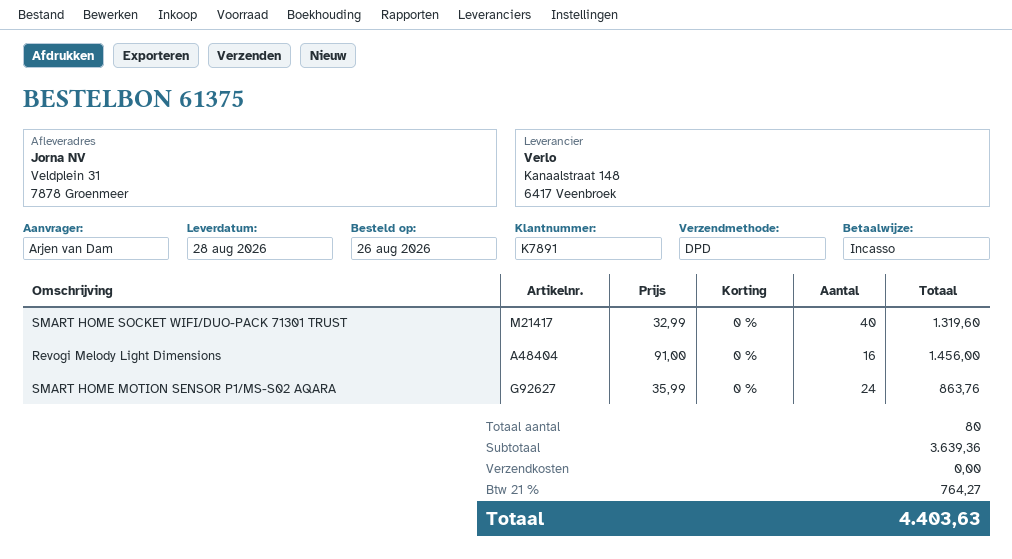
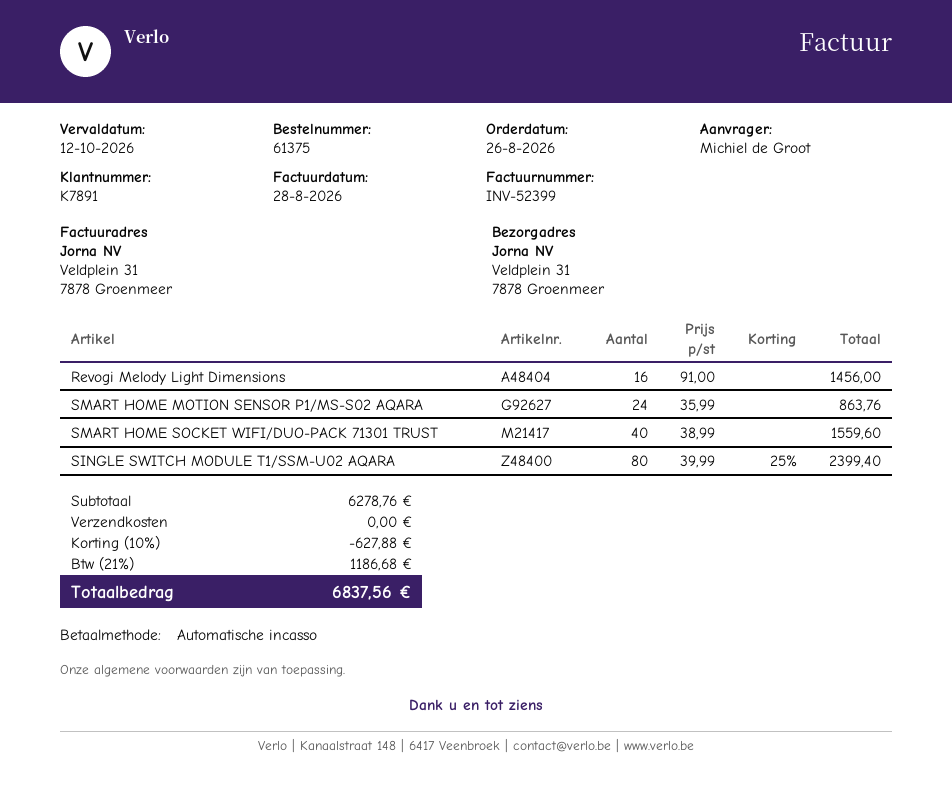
ordered by: Arjen van Dam -> Michiel de Groot
SMART HOME SOCKET WIFI/DUO-PACK 71301 TRUST: 40 x 32.99 = 1319.60 -> 40 x 38.99 = 1559.60
SINGLE SWITCH MODULE T1/SSM-U02 AQARA: none -> 80 x 39.99 - 25% = 2399.40
subtotal: 3639.36 -> 6278.76
discount: none -> 10% = 627.88
tax: 21% = 764.27 -> 21% = 1186.68
total: 4403.63 -> 6837.56

